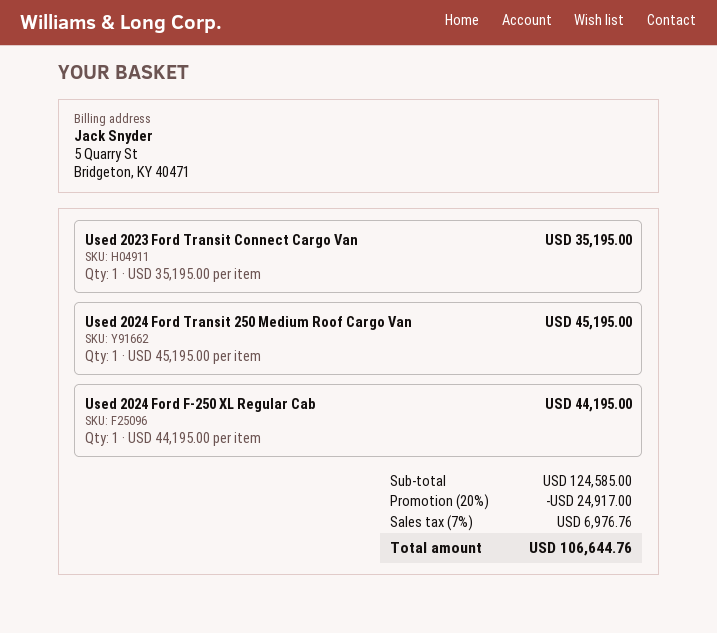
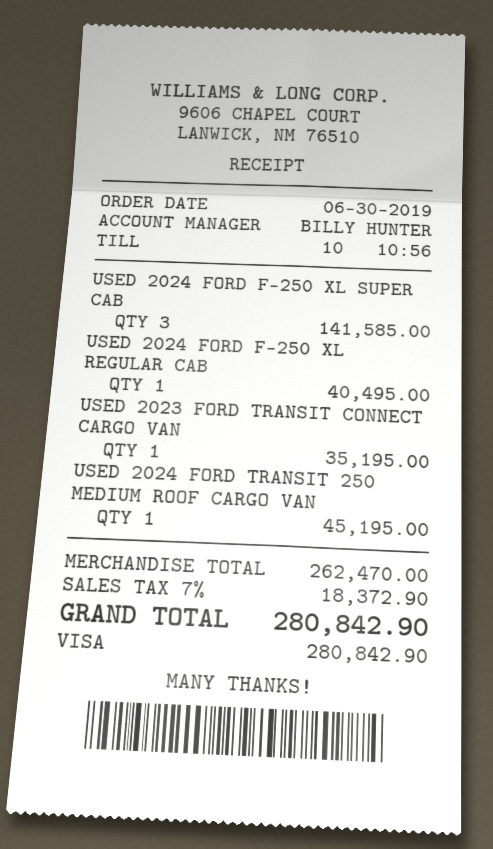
Used 2024 Ford F-250 XL Regular Cab: 1 for 44195.00 -> 1 for 40495.00
USED 2024 FORD F-250 XL SUPER CAB: none -> 3 for 141585.00
subtotal: 124585.00 -> 262470.00
discount: 20% = 24917.00 -> none
tax: 7% = 6976.76 -> 7% = 18372.90
total: 106644.76 -> 280842.90

